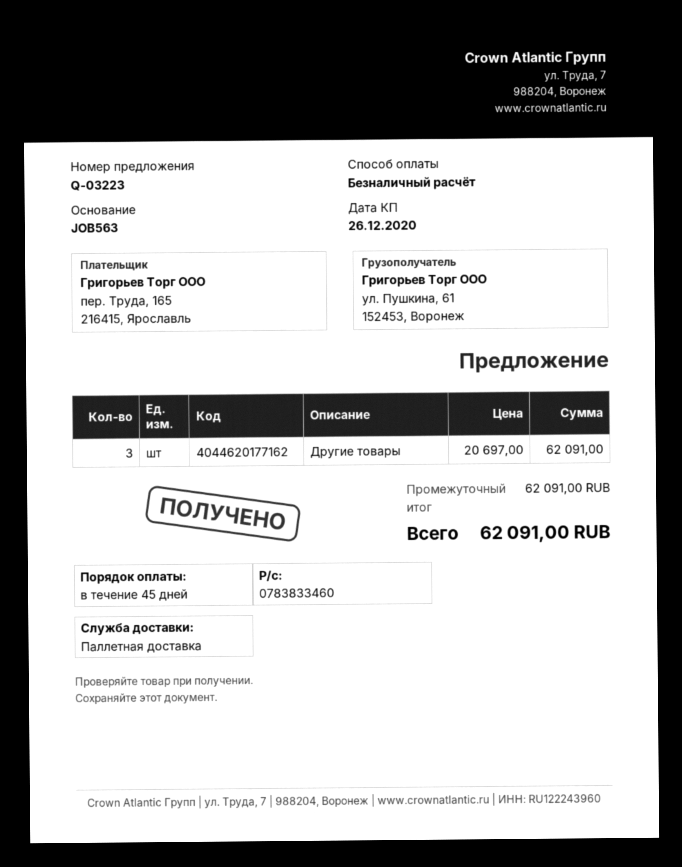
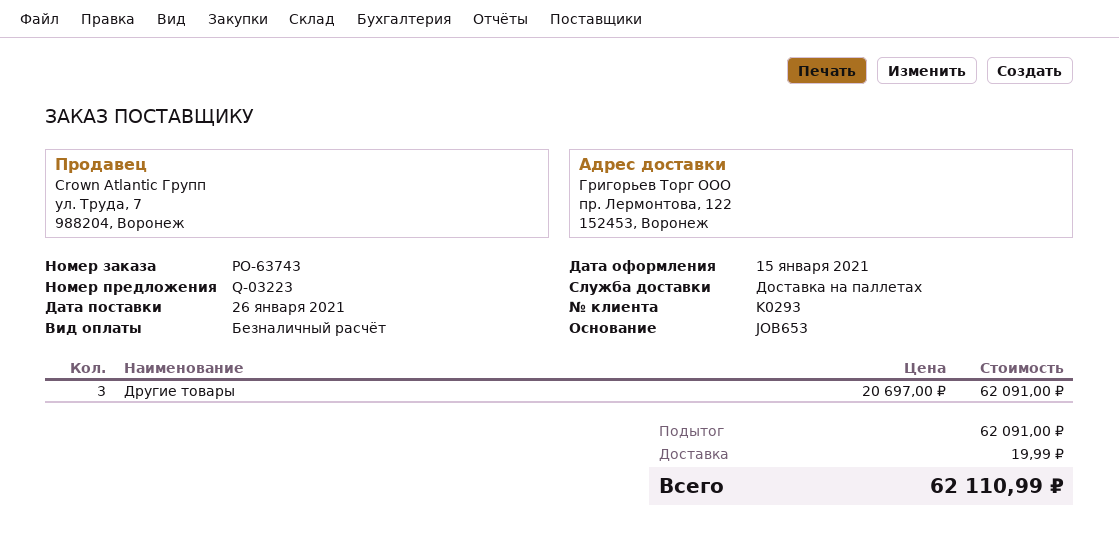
reference: JOB563 -> JOB653
ship to: ул. Пушкина, 61, 152453, Воронеж -> пр. Лермонтова, 122, 152453, Воронеж
shipping: none -> 19.99
total: 62091.00 -> 62110.99

